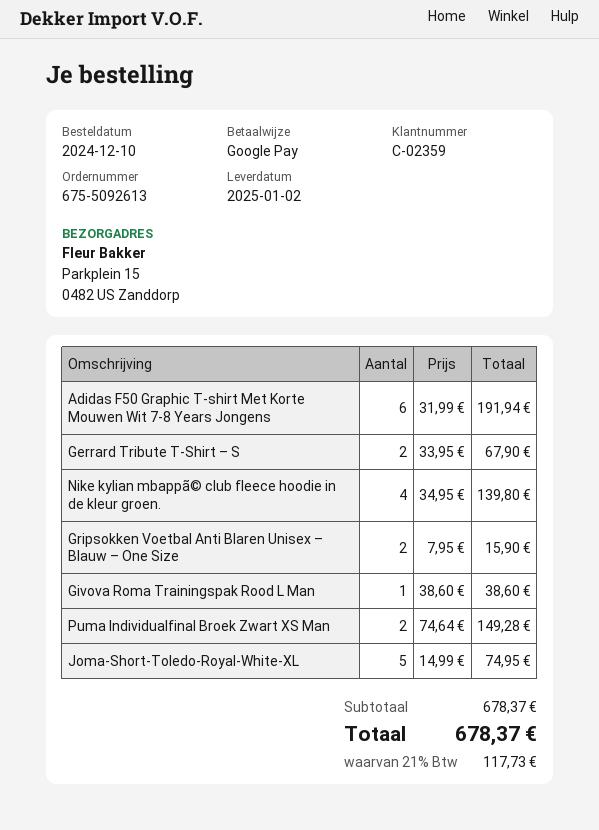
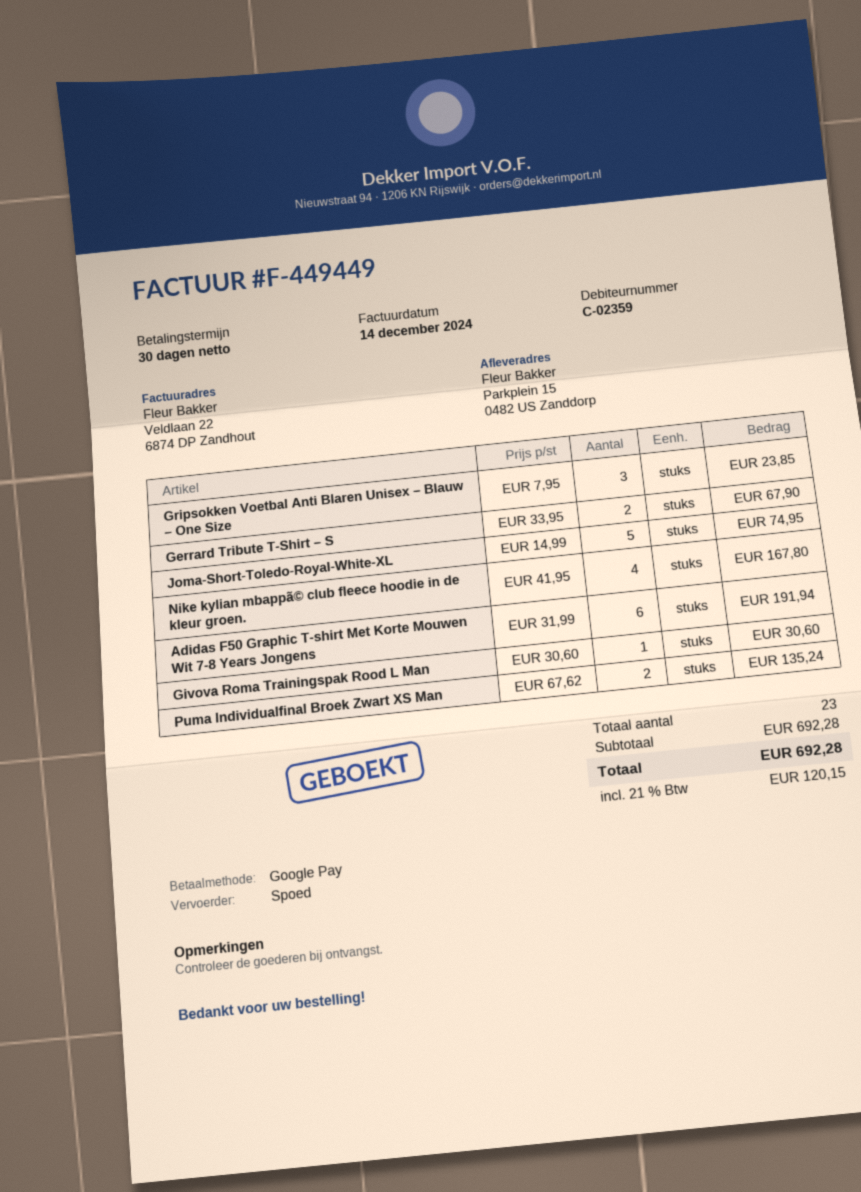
Nike kylian mbappã© club fleece hoodie in de kleur groen.: 4 x 34.95 = 139.80 -> 4 x 41.95 = 167.80
Gripsokken Voetbal Anti Blaren Unisex – Blauw – One Size: 2 x 7.95 = 15.90 -> 3 x 7.95 = 23.85
Givova Roma Trainingspak Rood L Man: 1 x 38.60 = 38.60 -> 1 x 30.60 = 30.60
Puma Individualfinal Broek Zwart XS Man: 2 x 74.64 = 149.28 -> 2 x 67.62 = 135.24
subtotal: 678.37 -> 692.28
tax: 21% = 117.73 -> 21% = 120.15
total: 678.37 -> 692.28

